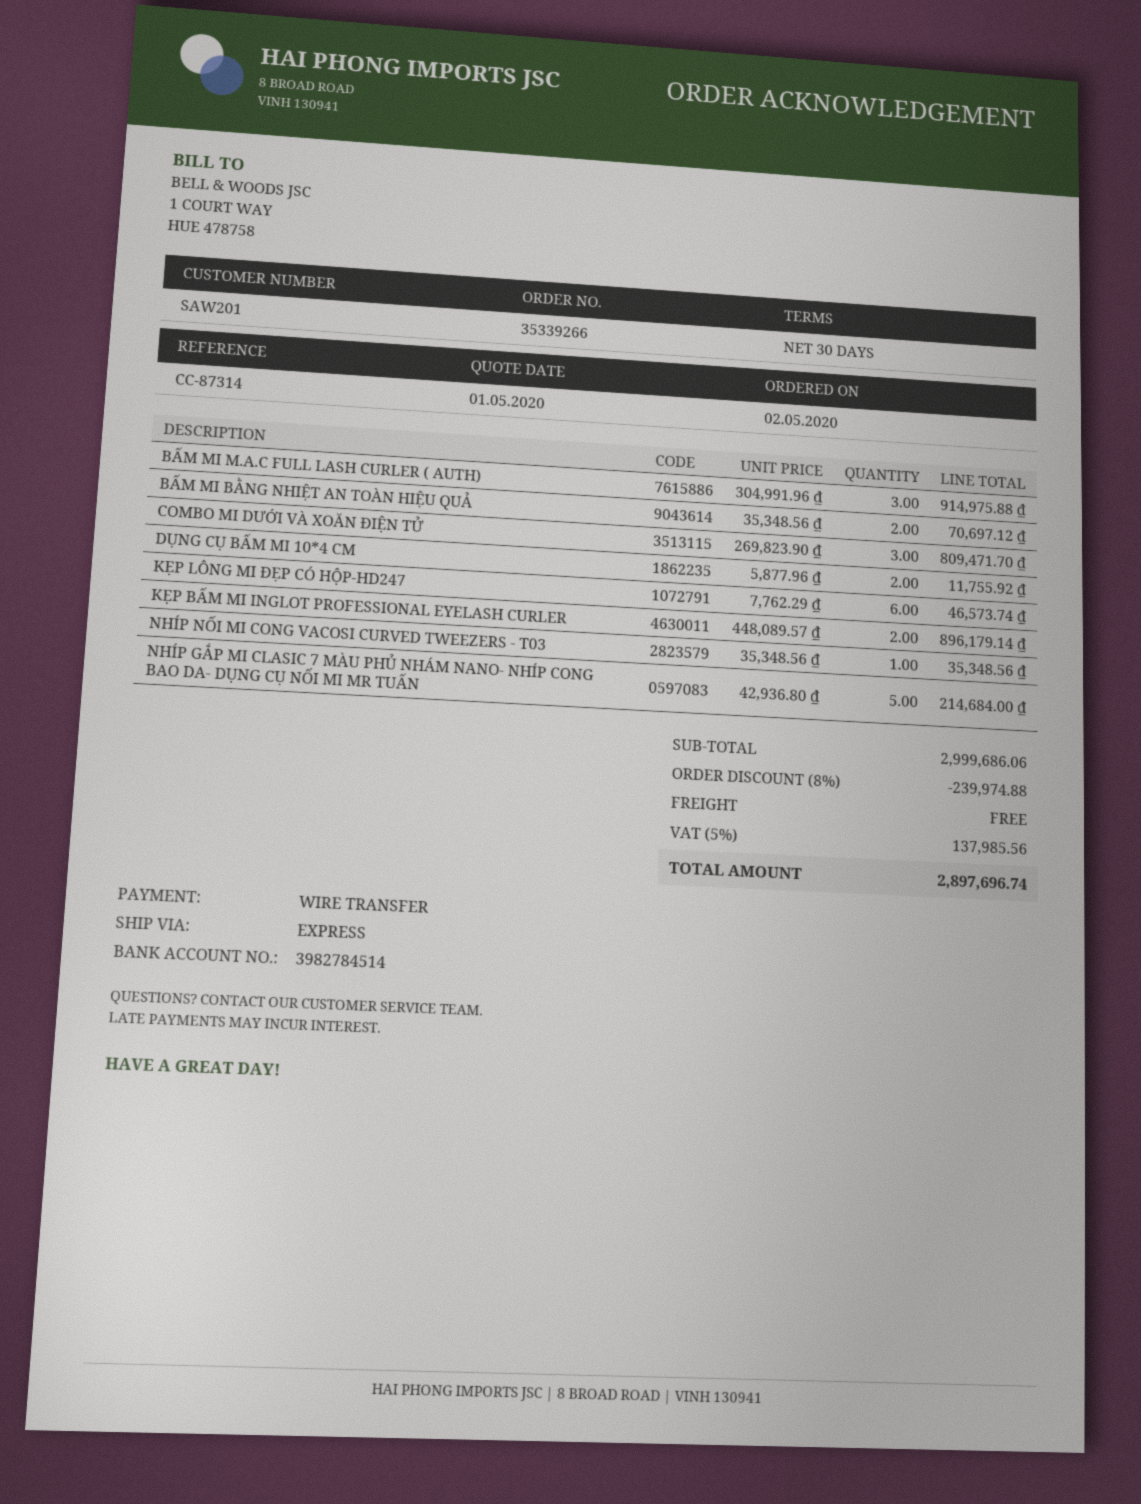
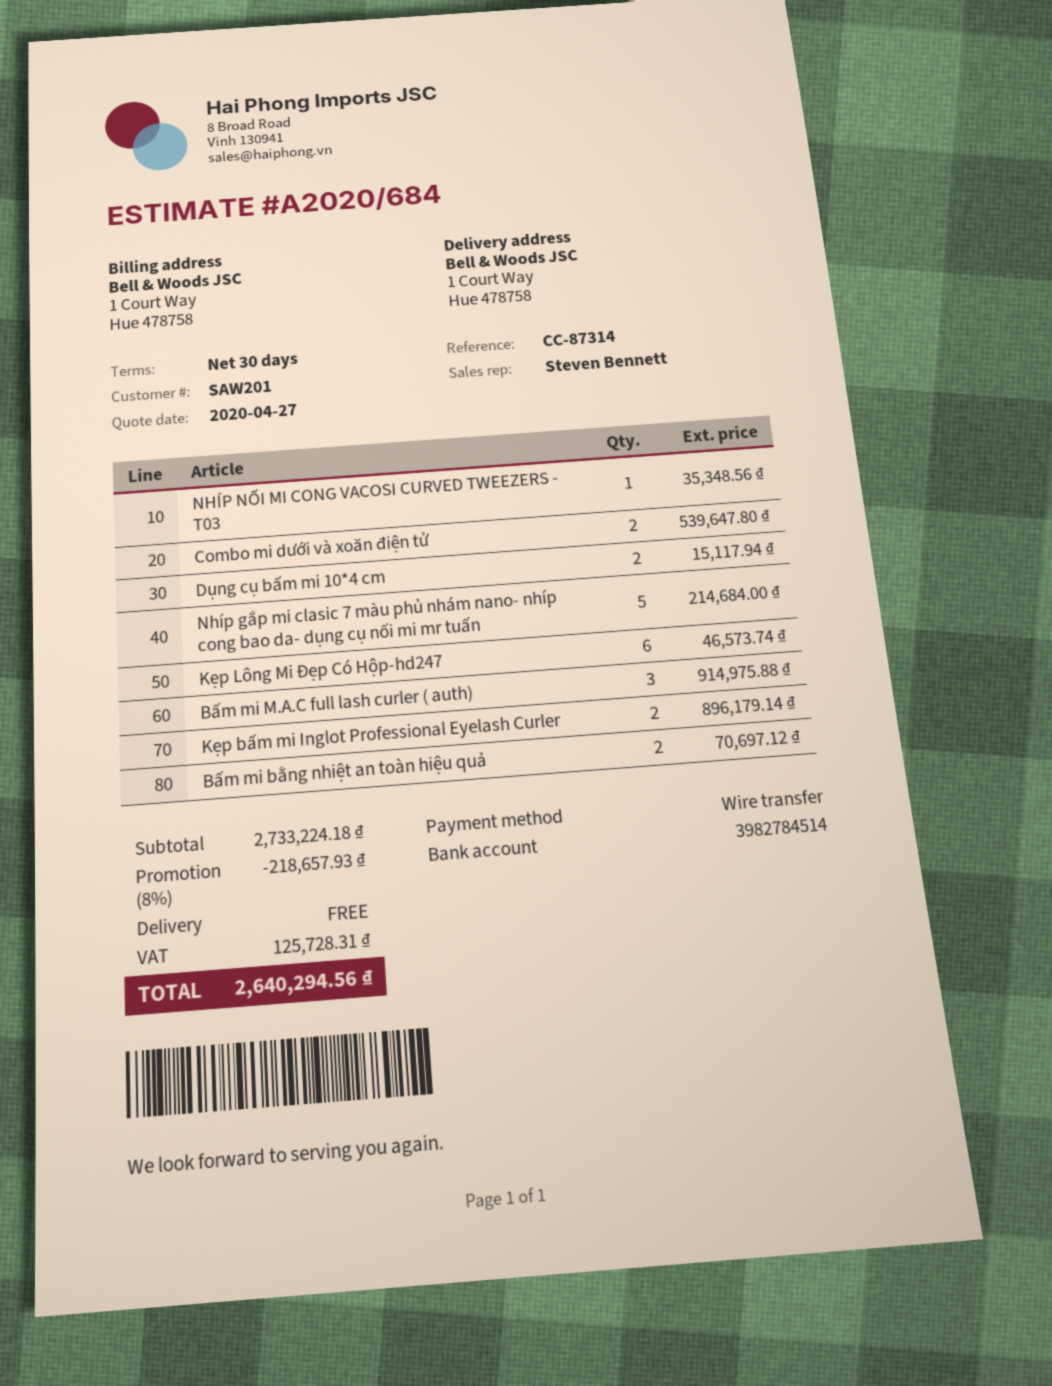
quote date: 2020-05-01 -> 2020-04-27
COMBO MI DƯỚI VÀ XOĂN ĐIỆN TỬ: 3 for 809471.70 -> 2 for 539647.80
DỤNG CỤ BẤM MI 10*4 CM: 2 for 11755.92 -> 2 for 15117.94
subtotal: 2999686.06 -> 2733224.18
discount: 8% = 239974.88 -> 8% = 218657.93
tax: 137985.56 -> 125728.31
total: 2897696.74 -> 2640294.56

